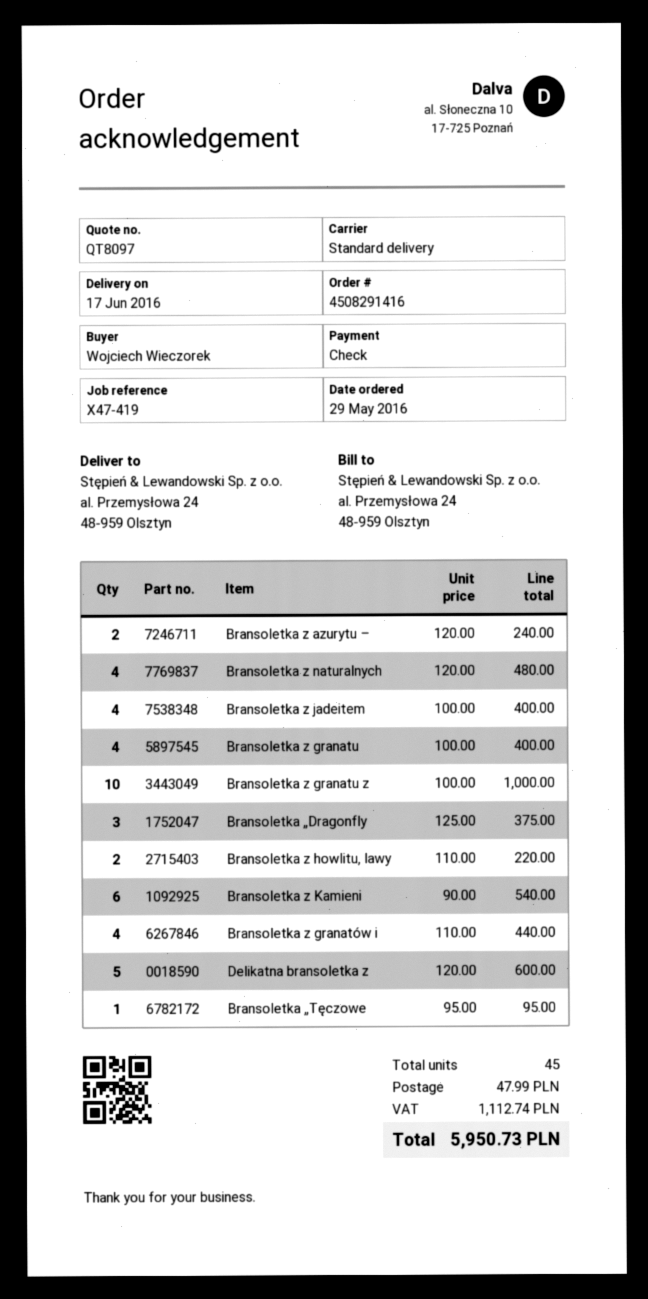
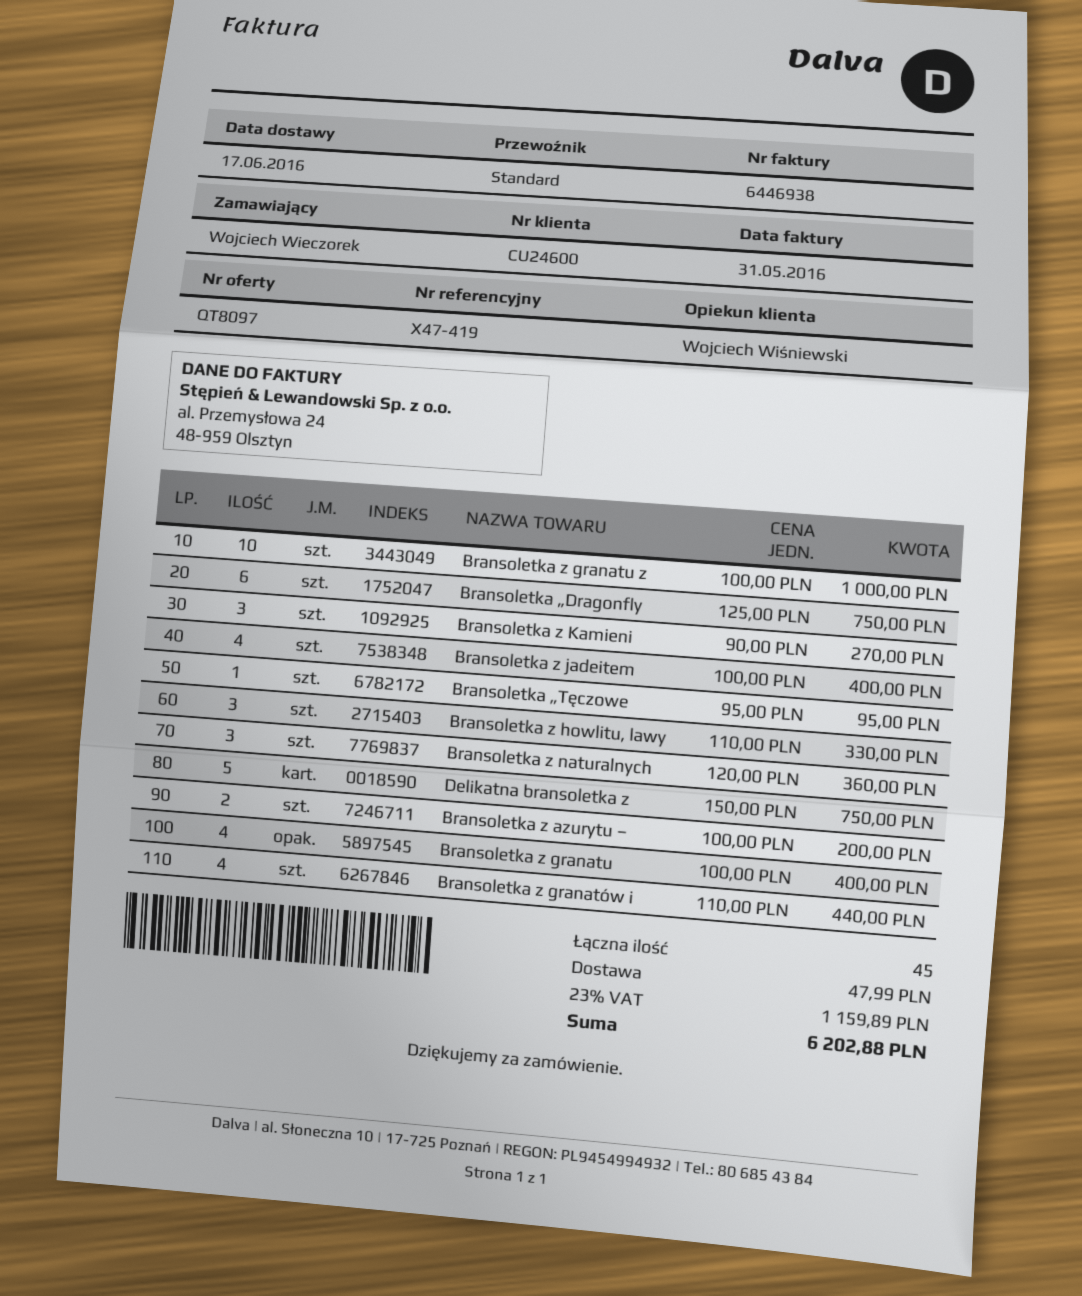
Bransoletka z azurytu –: 2 x 120.00 = 240.00 -> 2 x 100.00 = 200.00
Bransoletka z naturalnych: 4 x 120.00 = 480.00 -> 3 x 120.00 = 360.00
Bransoletka „Dragonfly: 3 x 125.00 = 375.00 -> 6 x 125.00 = 750.00
Bransoletka z howlitu, lawy: 2 x 110.00 = 220.00 -> 3 x 110.00 = 330.00
Bransoletka z Kamieni: 6 x 90.00 = 540.00 -> 3 x 90.00 = 270.00
Delikatna bransoletka z: 5 x 120.00 = 600.00 -> 5 x 150.00 = 750.00
tax: 1112.74 -> 1159.89
total: 5950.73 -> 6202.88

